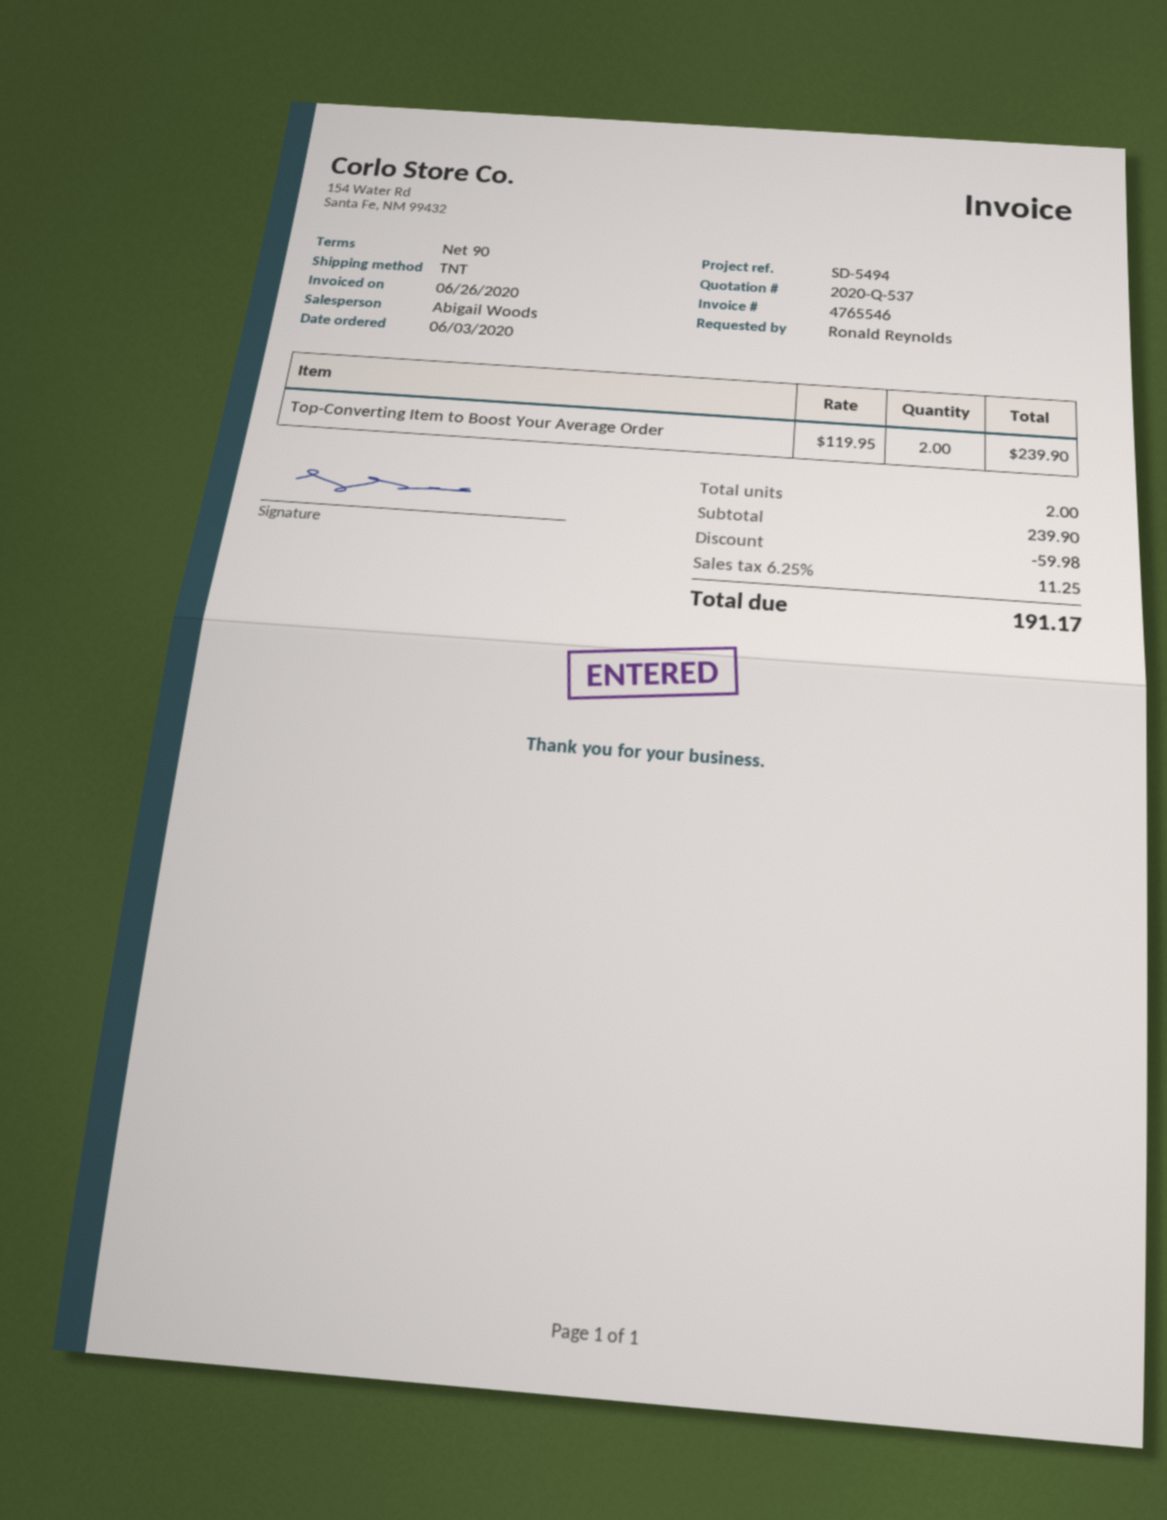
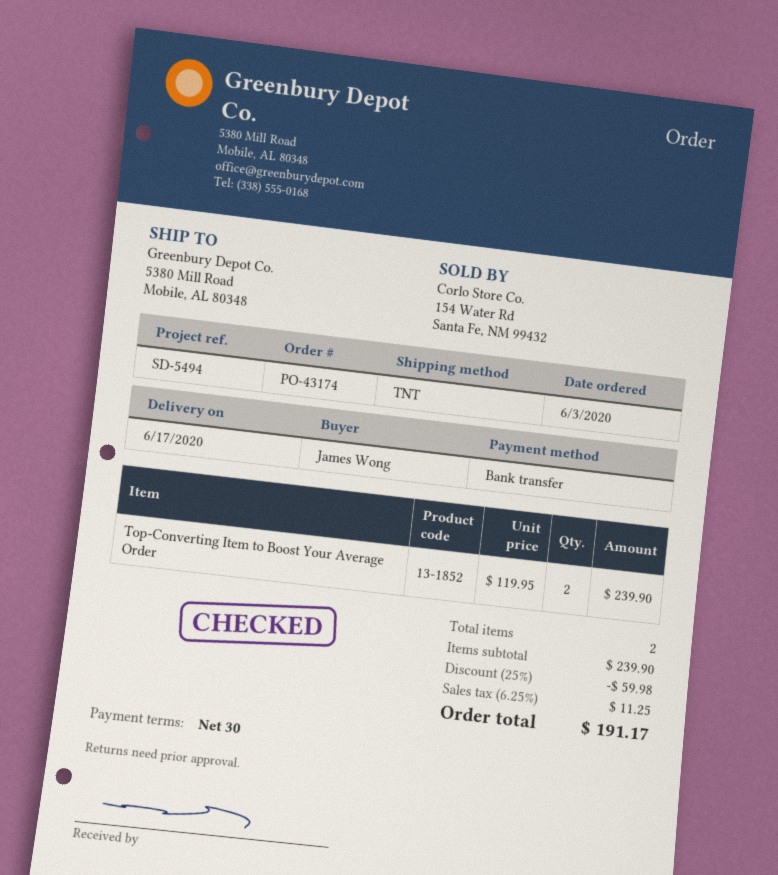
payment terms: 90 days -> 30 days
ordered by: Ronald Reynolds -> James Wong

